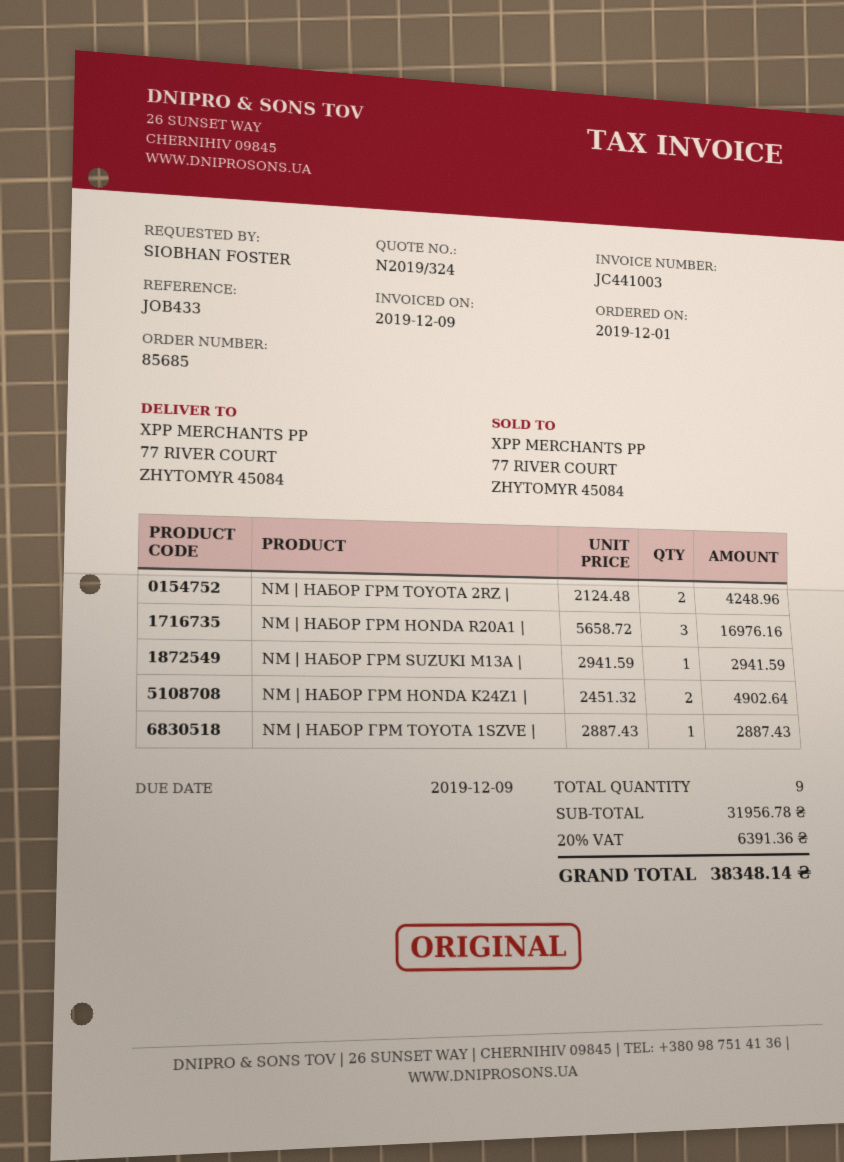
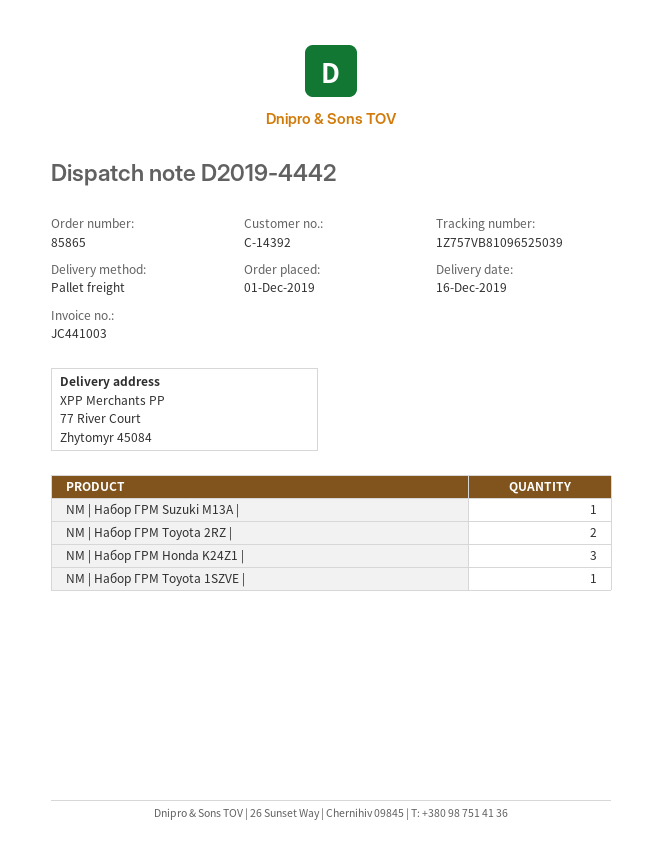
order number: 85685 -> 85865
NM | НАБОР ГРМ HONDA R20A1 |: 3 -> none
NM | НАБОР ГРМ HONDA K24Z1 |: 2 -> 3

